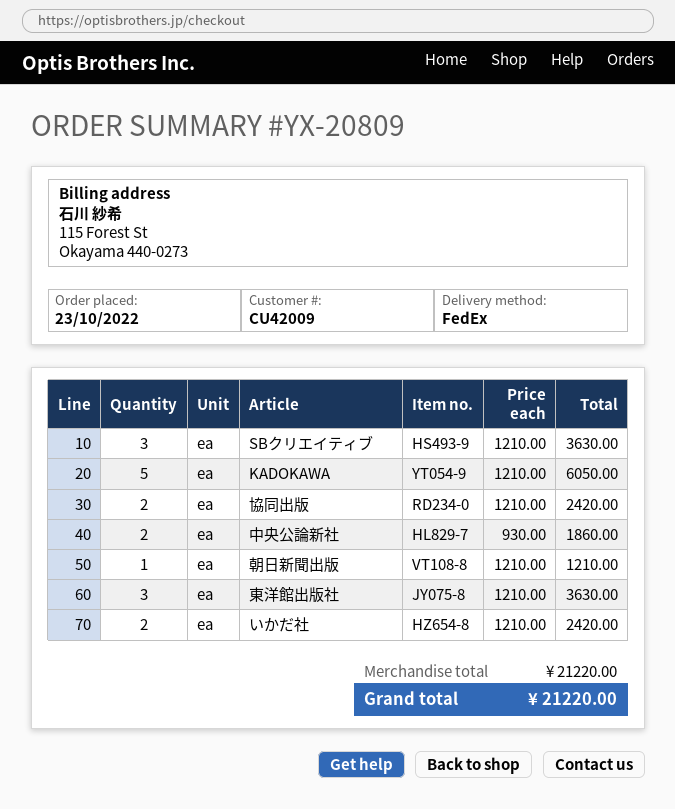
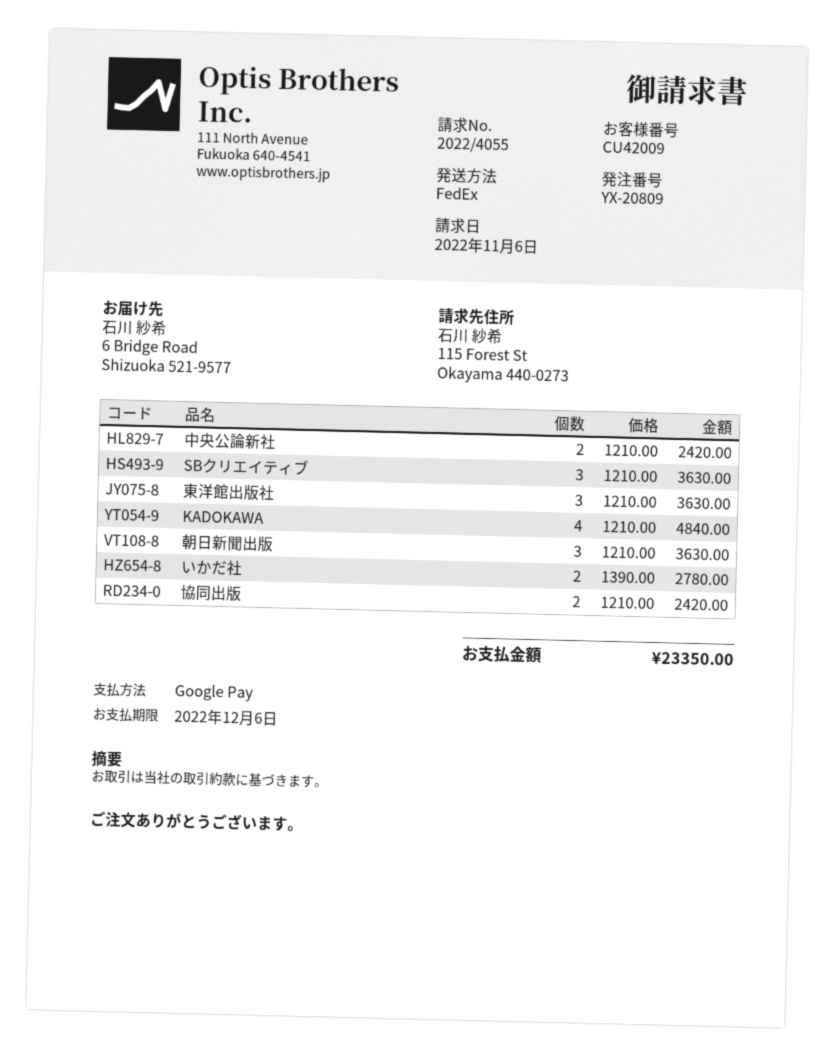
KADOKAWA: 5 x 1210.00 = 6050.00 -> 4 x 1210.00 = 4840.00
中央公論新社: 2 x 930.00 = 1860.00 -> 2 x 1210.00 = 2420.00
朝日新聞出版: 1 x 1210.00 = 1210.00 -> 3 x 1210.00 = 3630.00
いかだ社: 2 x 1210.00 = 2420.00 -> 2 x 1390.00 = 2780.00
total: 21220.00 -> 23350.00

